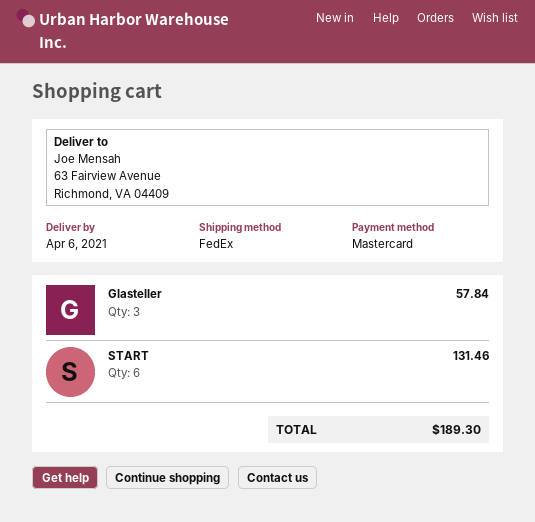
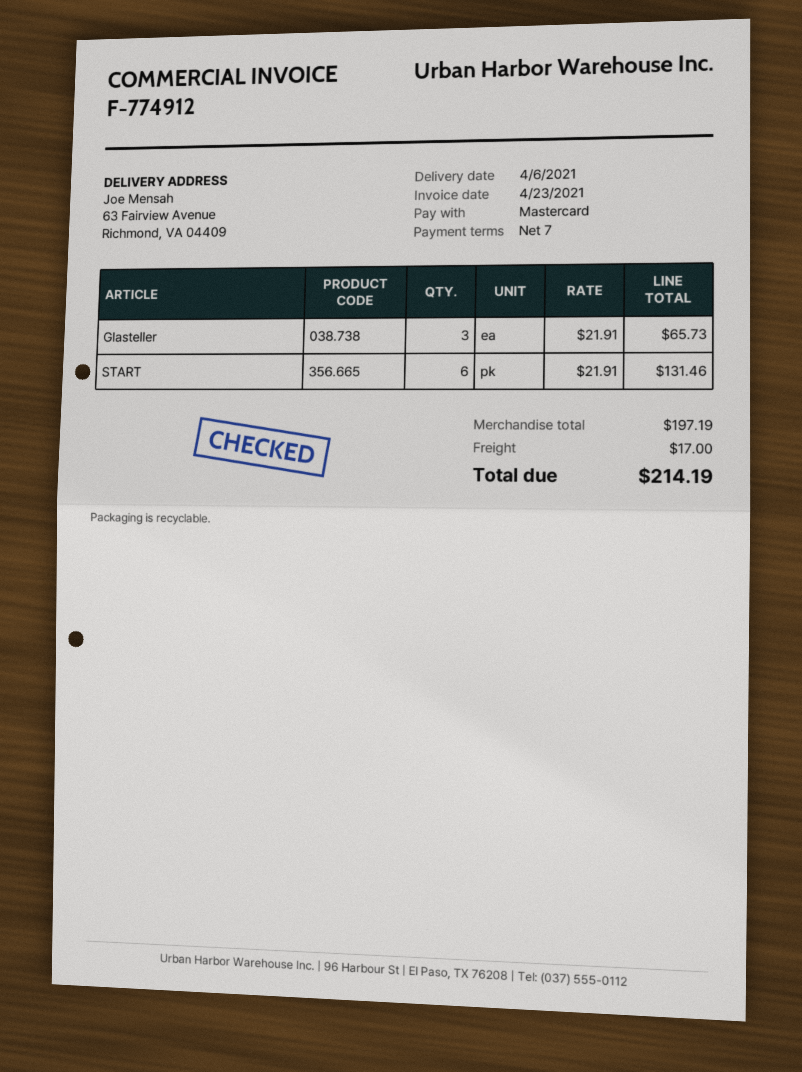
Glasteller: 3 for 57.84 -> 3 for 65.73
shipping: none -> 17.00
total: 189.30 -> 214.19

